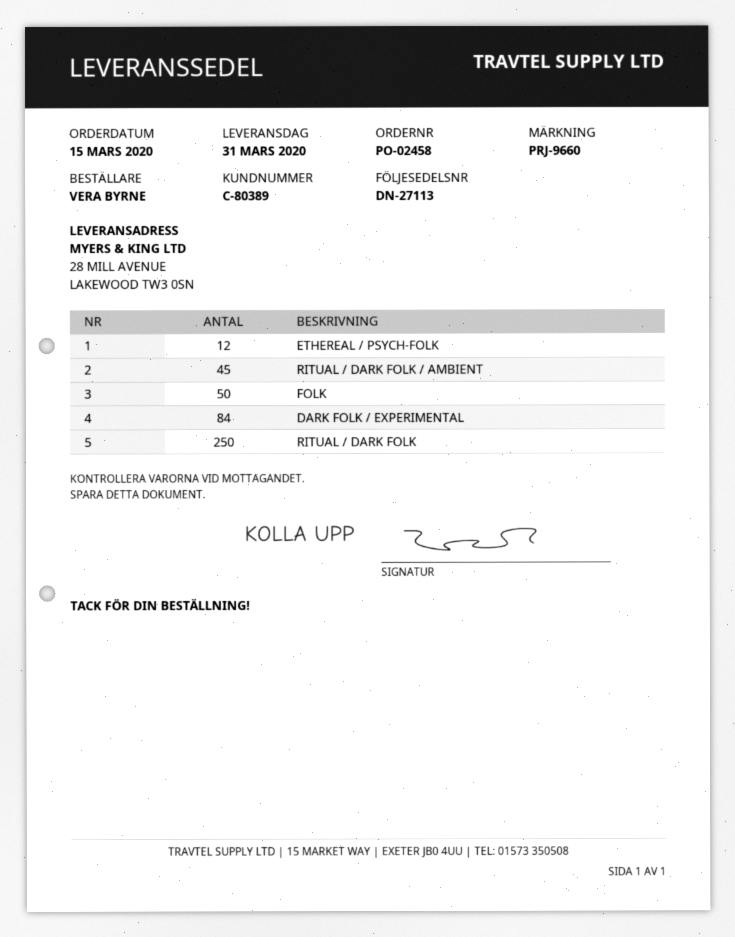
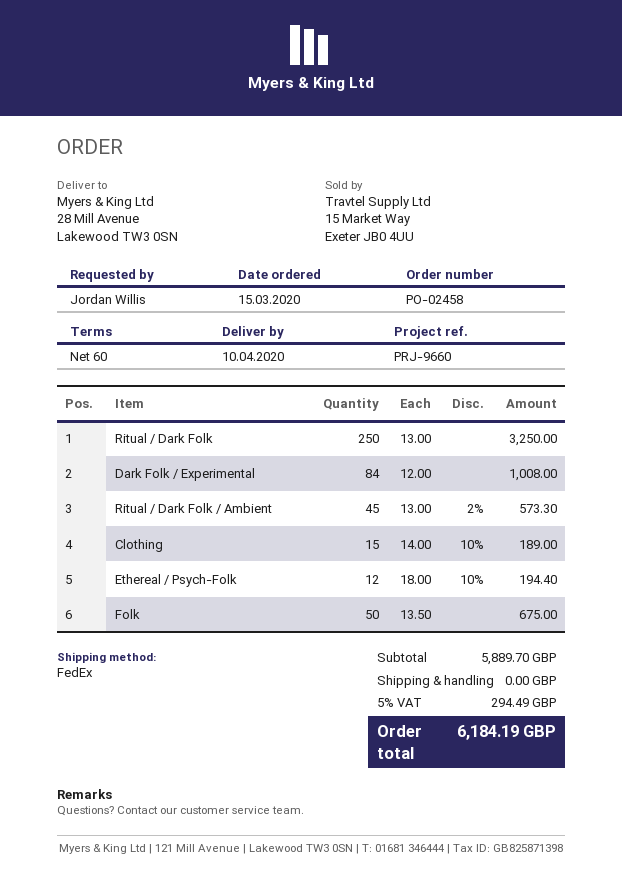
delivery date: 2020-03-31 -> 2020-04-10
ordered by: VERA BYRNE -> Jordan Willis
Clothing: none -> 15

